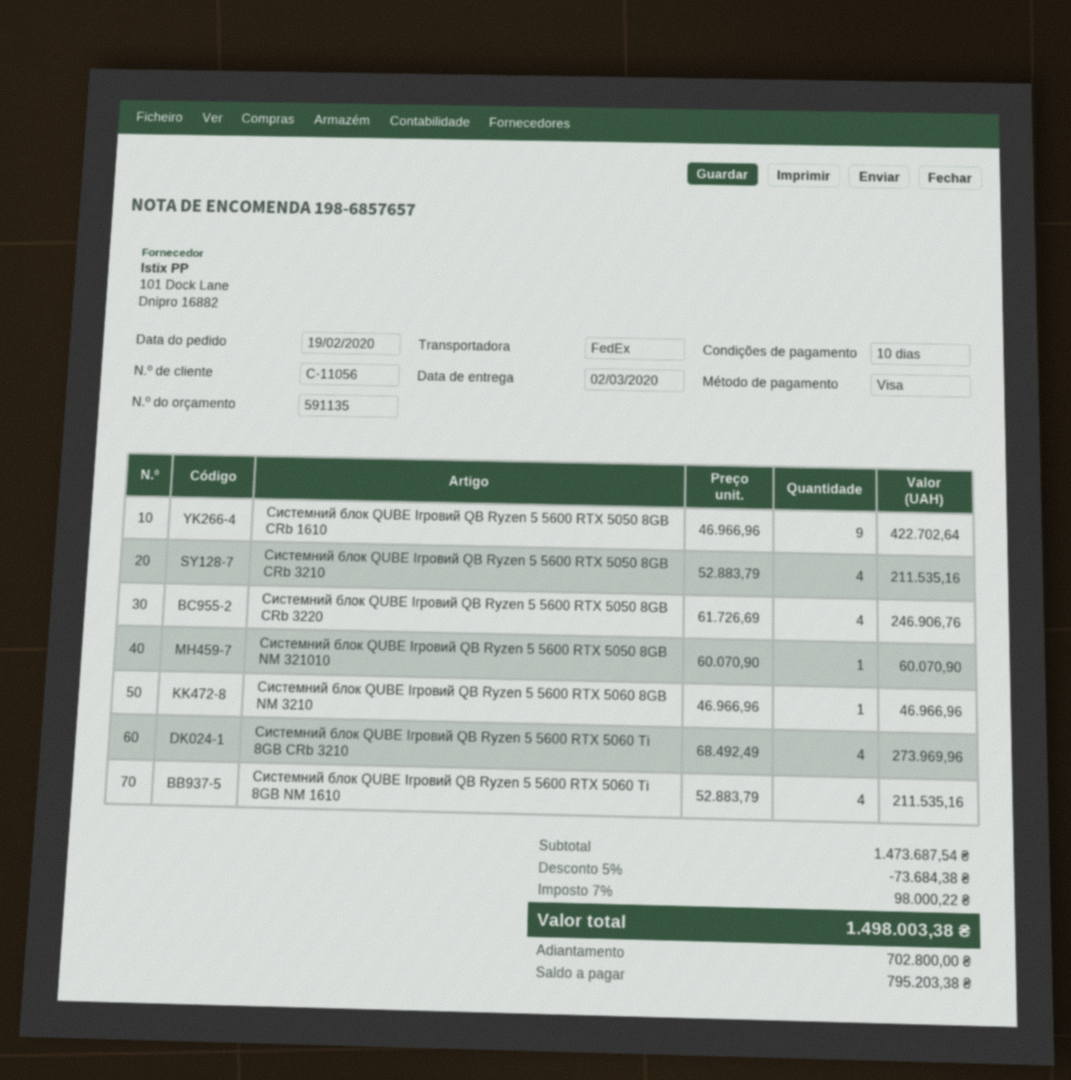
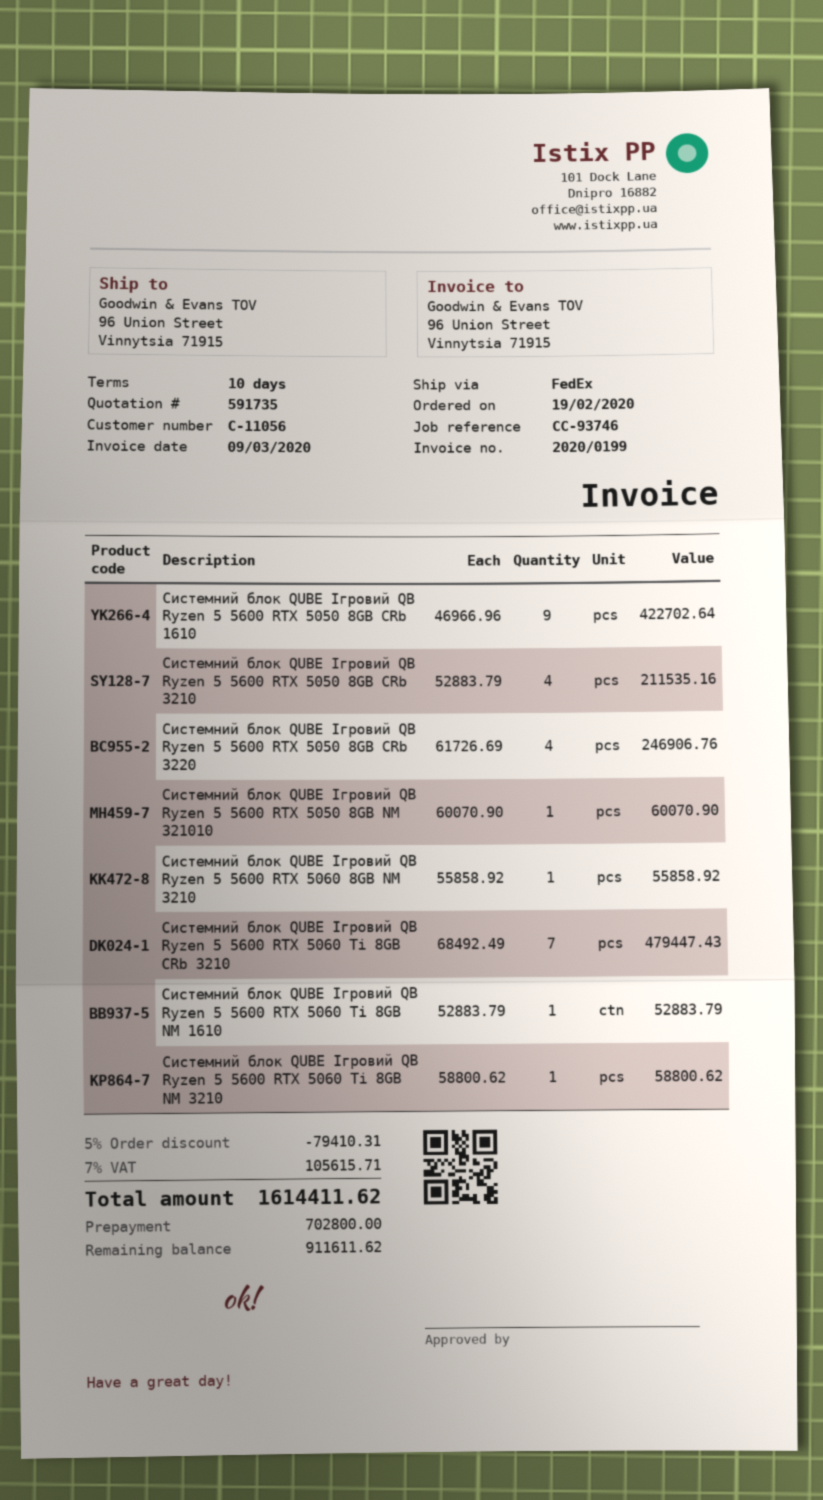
quote number: 591135 -> 591735
Системний блок QUBE Ігровий QB Ryzen 5 5600 RTX 5060 8GB NM 3210: 1 x 46966.96 = 46966.96 -> 1 x 55858.92 = 55858.92
Системний блок QUBE Ігровий QB Ryzen 5 5600 RTX 5060 Ti 8GB CRb 3210: 4 x 68492.49 = 273969.96 -> 7 x 68492.49 = 479447.43
Системний блок QUBE Ігровий QB Ryzen 5 5600 RTX 5060 Ti 8GB NM 1610: 4 x 52883.79 = 211535.16 -> 1 x 52883.79 = 52883.79
Системний блок QUBE Ігровий QB Ryzen 5 5600 RTX 5060 Ti 8GB NM 3210: none -> 1 x 58800.62 = 58800.62
discount: 5% = 73684.38 -> 5% = 79410.31
tax: 7% = 98000.22 -> 7% = 105615.71
total: 1498003.38 -> 1614411.62
balance: 795203.38 -> 911611.62

